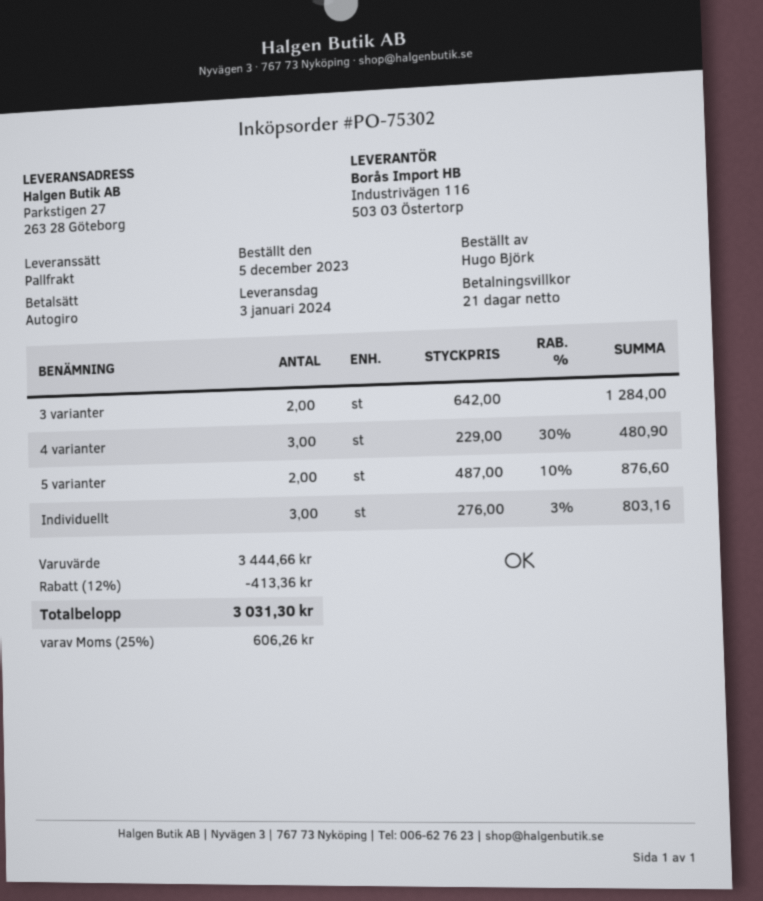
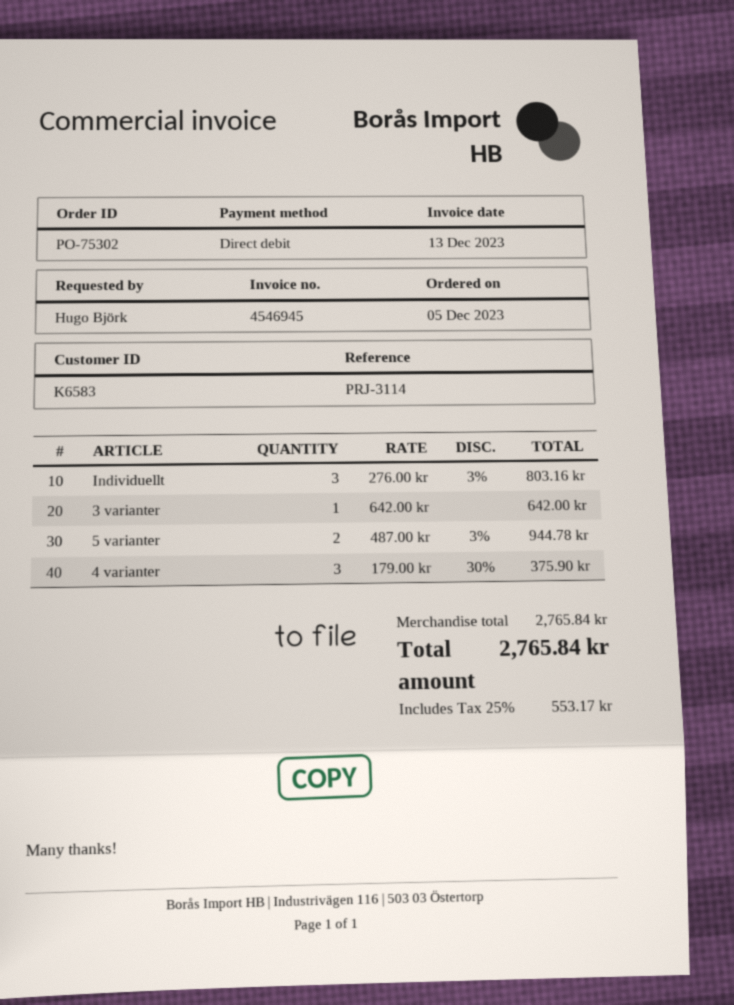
3 varianter: 2 x 642.00 = 1284.00 -> 1 x 642.00 = 642.00
4 varianter: 3 x 229.00 - 30% = 480.90 -> 3 x 179.00 - 30% = 375.90
5 varianter: 2 x 487.00 - 10% = 876.60 -> 2 x 487.00 - 3% = 944.78
subtotal: 3444.66 -> 2765.84
discount: 12% = 413.36 -> none
tax: 25% = 606.26 -> 25% = 553.17
total: 3031.30 -> 2765.84

